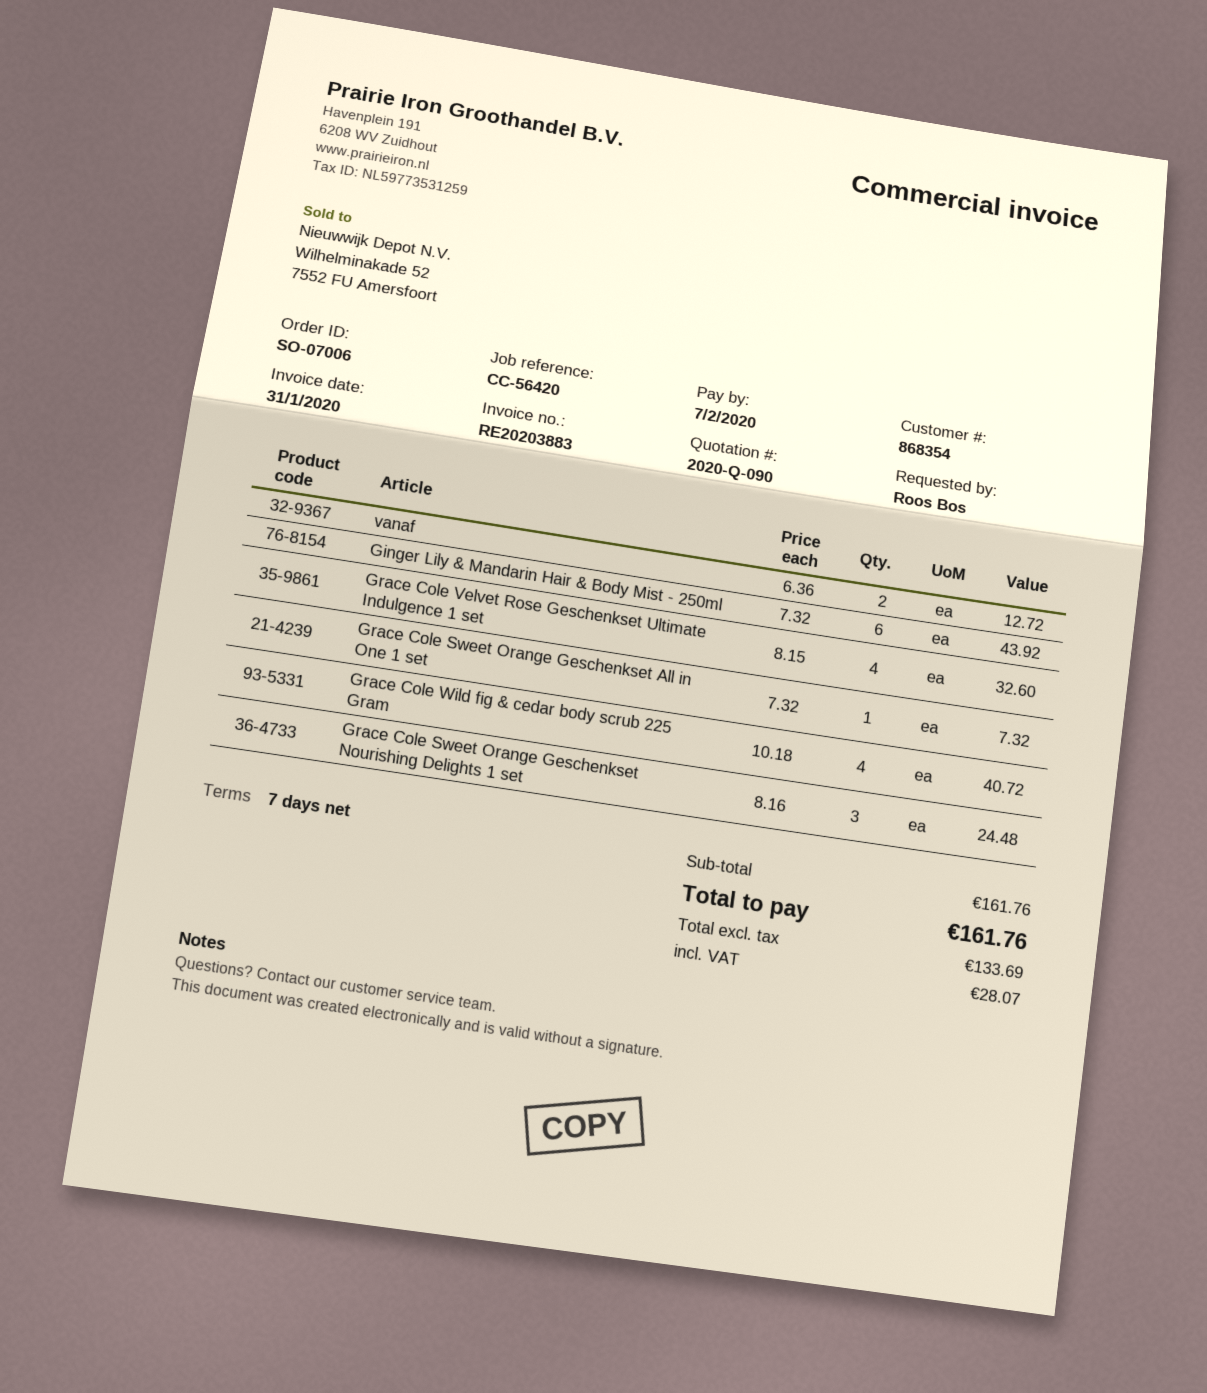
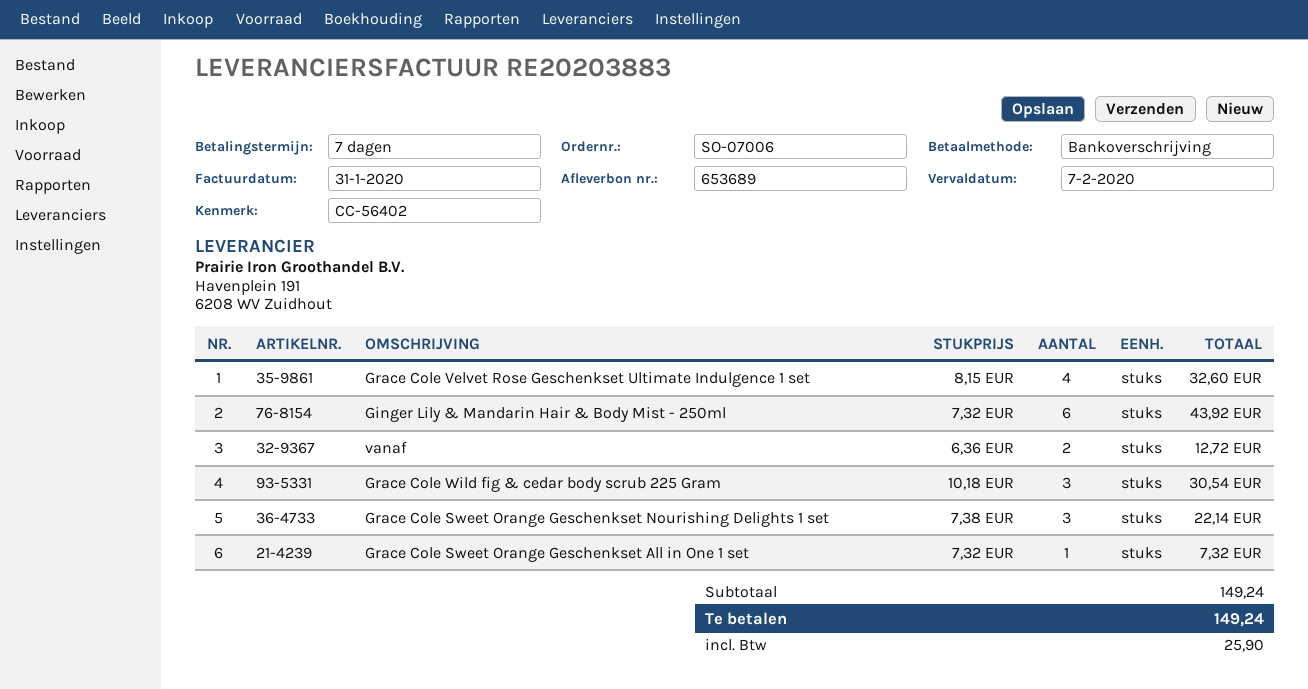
reference: CC-56420 -> CC-56402
Grace Cole Wild fig & cedar body scrub 225 Gram: 4 x 10.18 = 40.72 -> 3 x 10.18 = 30.54
Grace Cole Sweet Orange Geschenkset Nourishing Delights 1 set: 3 x 8.16 = 24.48 -> 3 x 7.38 = 22.14
subtotal: 161.76 -> 149.24
tax: 28.07 -> 25.90
total: 161.76 -> 149.24

